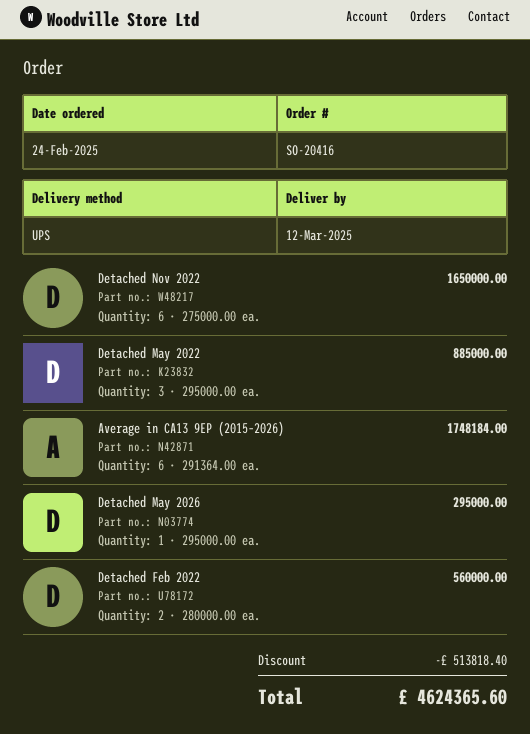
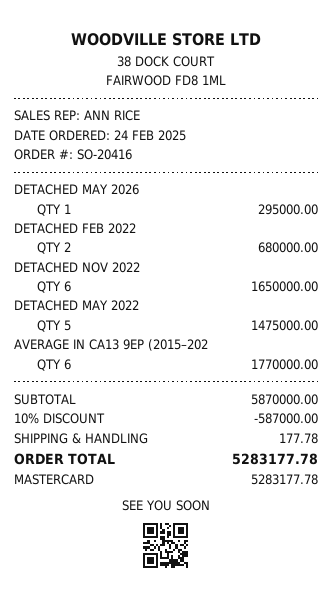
Detached May 2022: 3 for 885000.00 -> 5 for 1475000.00
Average in CA13 9EP (2015–2026): 6 for 1748184.00 -> 6 for 1770000.00
Detached Feb 2022: 2 for 560000.00 -> 2 for 680000.00
discount: 513818.40 -> 587000.00
shipping: none -> 177.78
total: 4624365.60 -> 5283177.78

